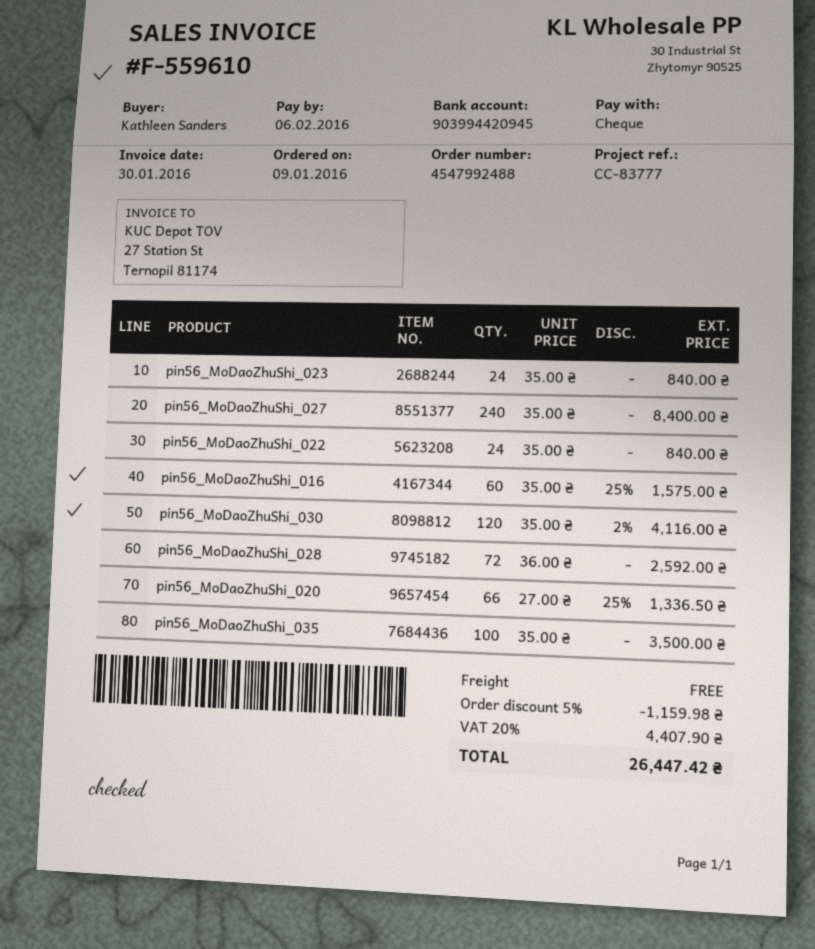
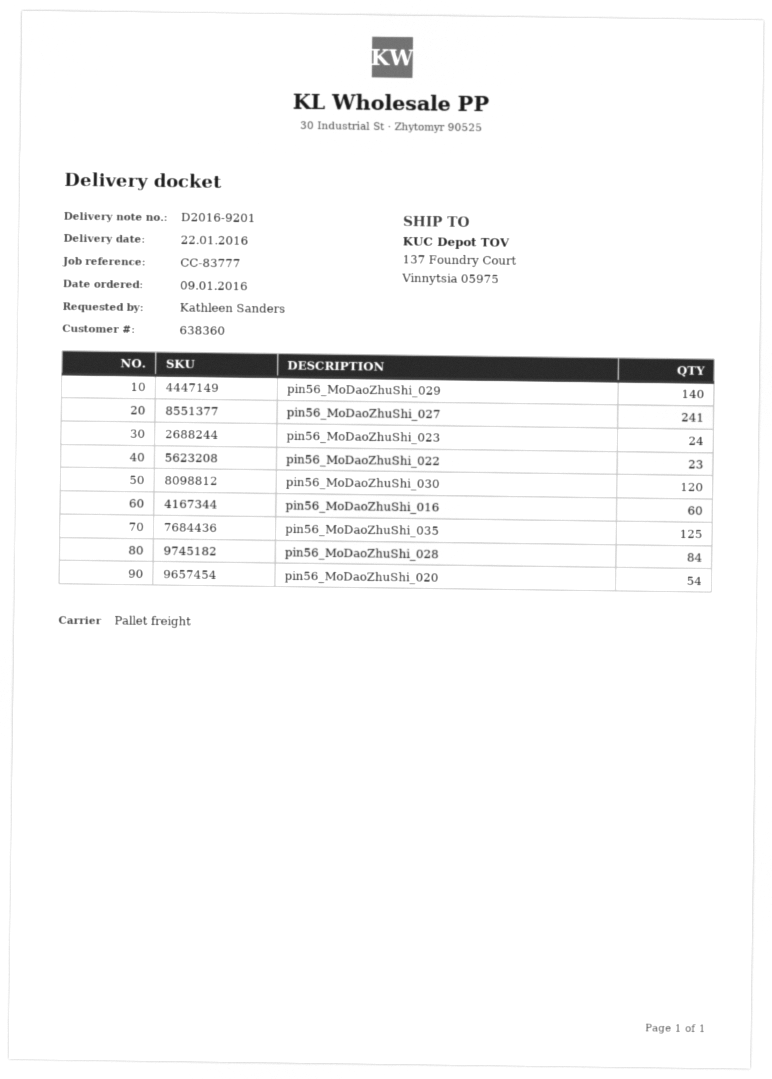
pin56_MoDaoZhuShi_027: 240 -> 241
pin56_MoDaoZhuShi_022: 24 -> 23
pin56_MoDaoZhuShi_028: 72 -> 84
pin56_MoDaoZhuShi_020: 66 -> 54
pin56_MoDaoZhuShi_035: 100 -> 125
pin56_MoDaoZhuShi_029: none -> 140

